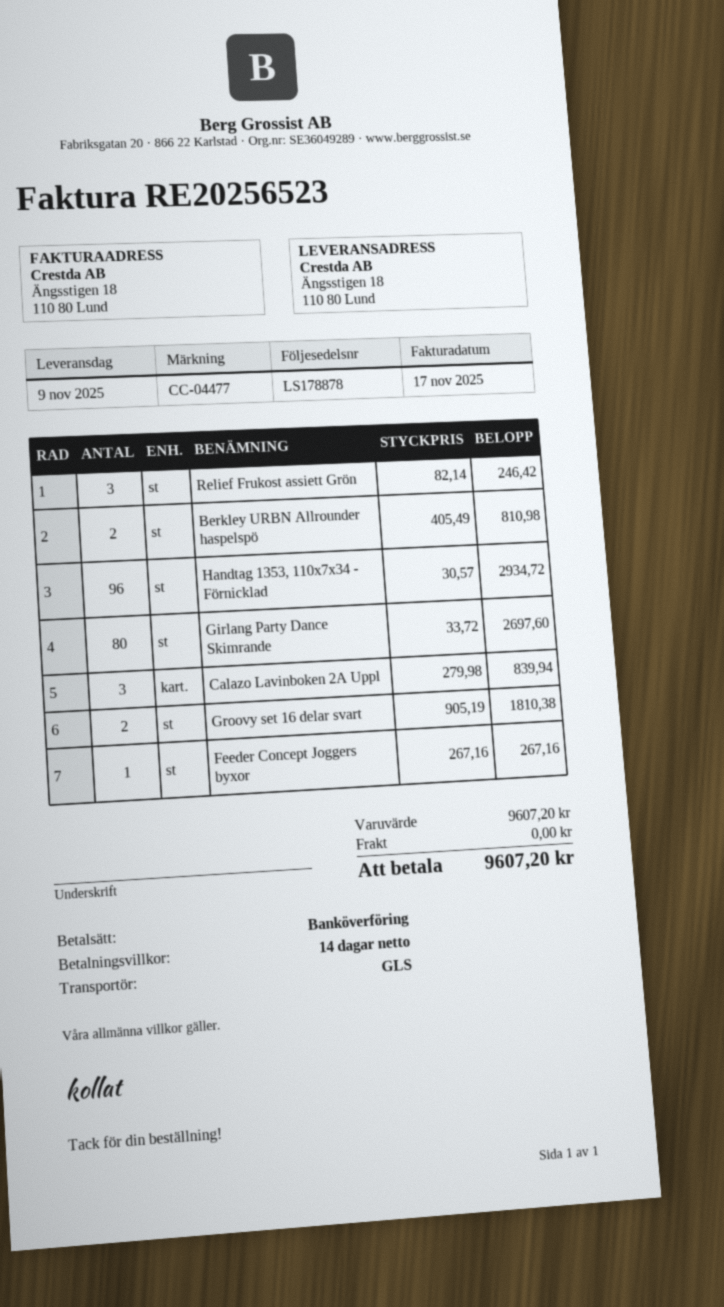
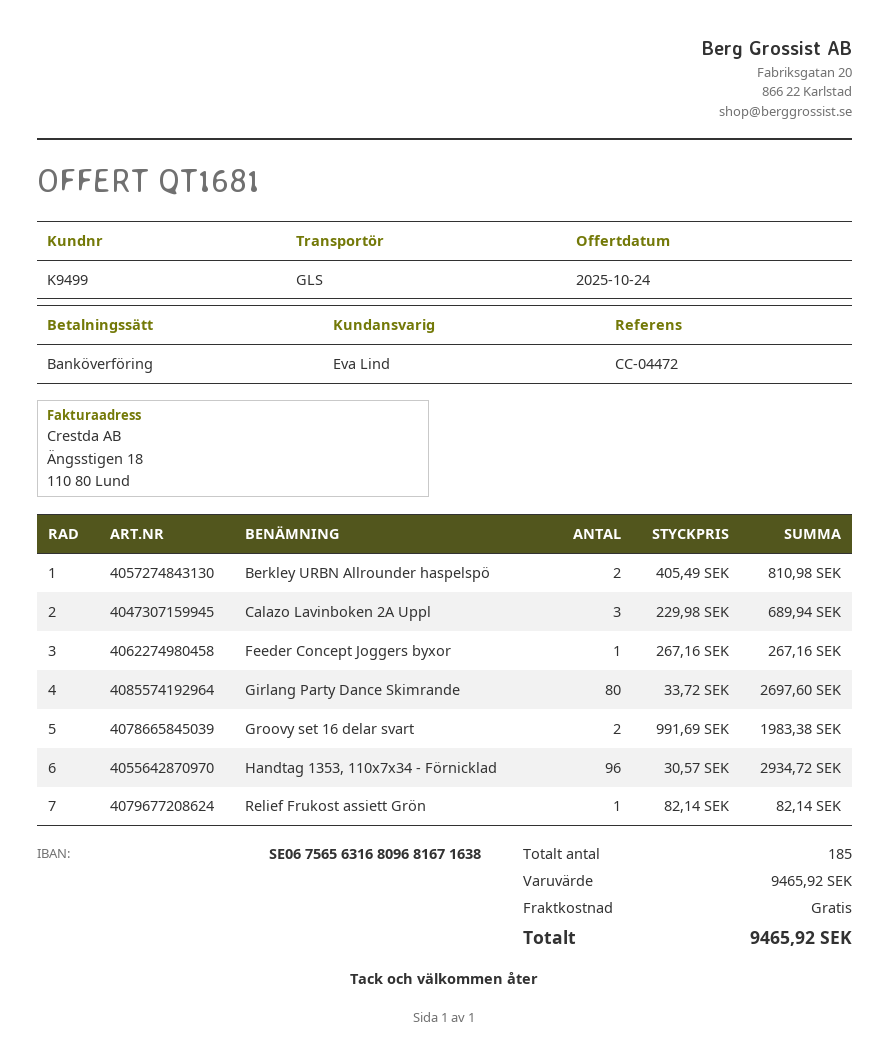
reference: CC-04477 -> CC-04472
Relief Frukost assiett Grön: 3 x 82.14 = 246.42 -> 1 x 82.14 = 82.14
Calazo Lavinboken 2A Uppl: 3 x 279.98 = 839.94 -> 3 x 229.98 = 689.94
Groovy set 16 delar svart: 2 x 905.19 = 1810.38 -> 2 x 991.69 = 1983.38
subtotal: 9607.20 -> 9465.92
total: 9607.20 -> 9465.92

